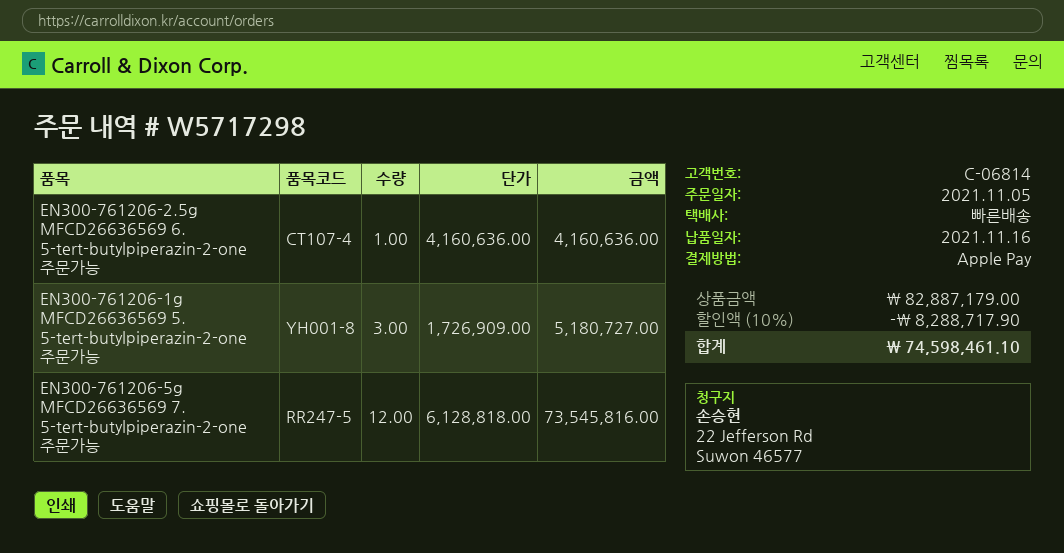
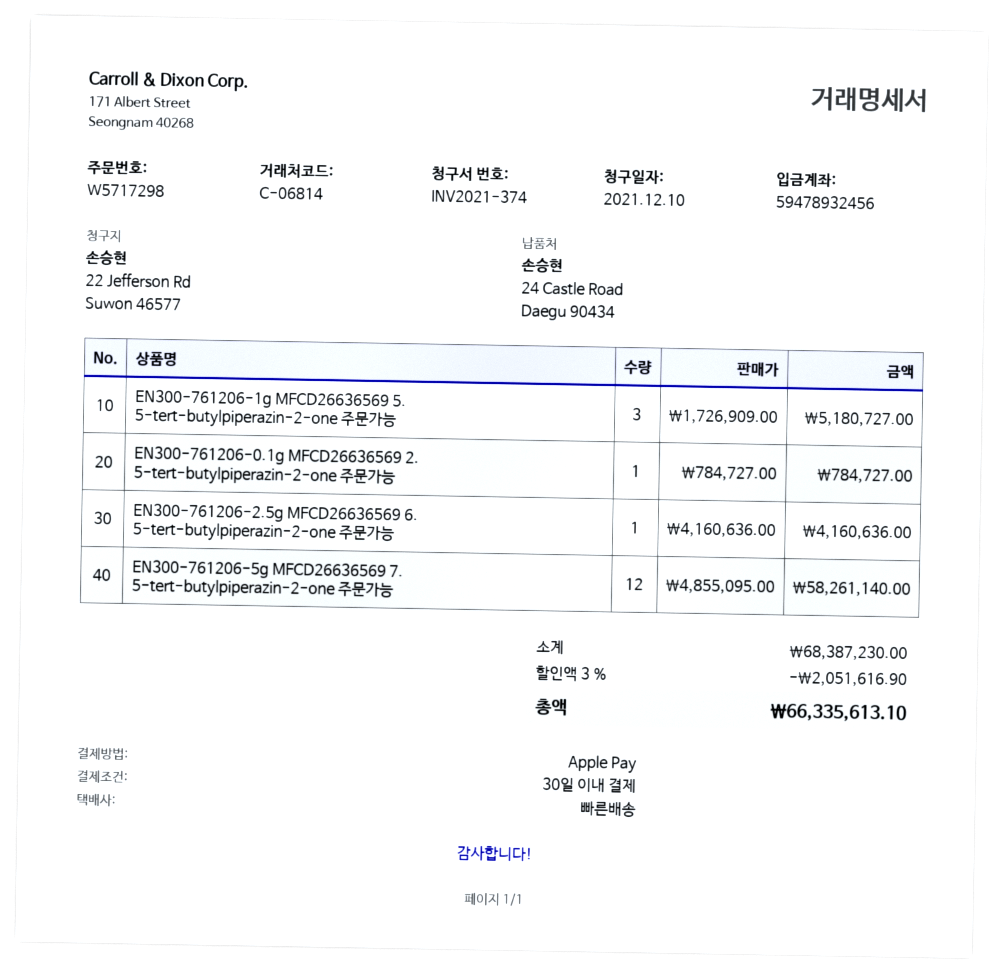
EN300-761206-5g MFCD26636569 7. 5-tert-butylpiperazin-2-one 주문가능: 12 x 6128818.00 = 73545816.00 -> 12 x 4855095.00 = 58261140.00
EN300-761206-0.1g MFCD26636569 2. 5-tert-butylpiperazin-2-one 주문가능: none -> 1 x 784727.00 = 784727.00
subtotal: 82887179.00 -> 68387230.00
discount: 10% = 8288717.90 -> 3% = 2051616.90
total: 74598461.10 -> 66335613.10

